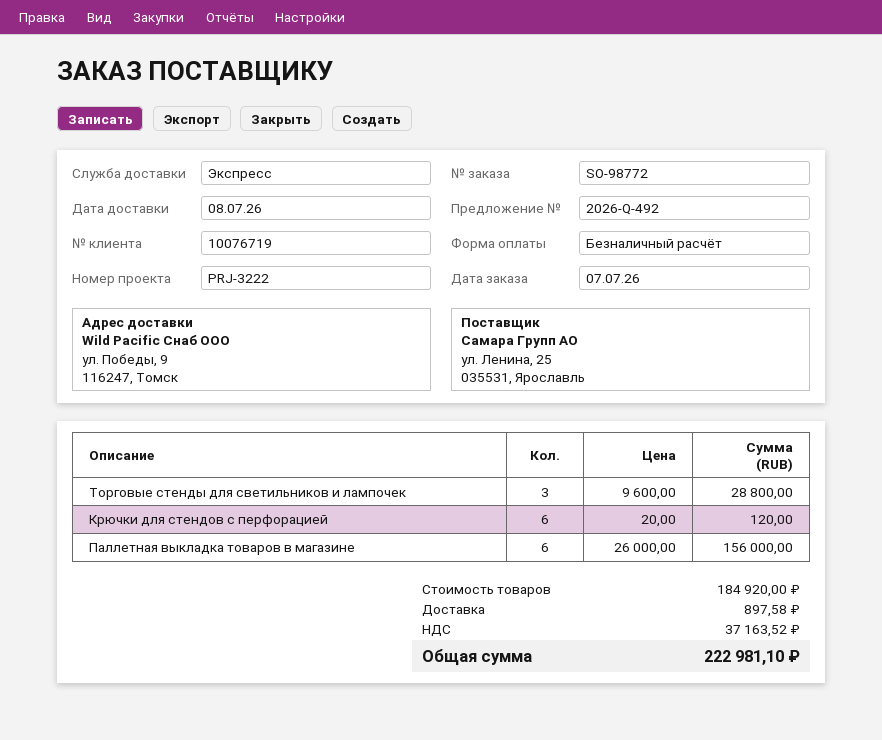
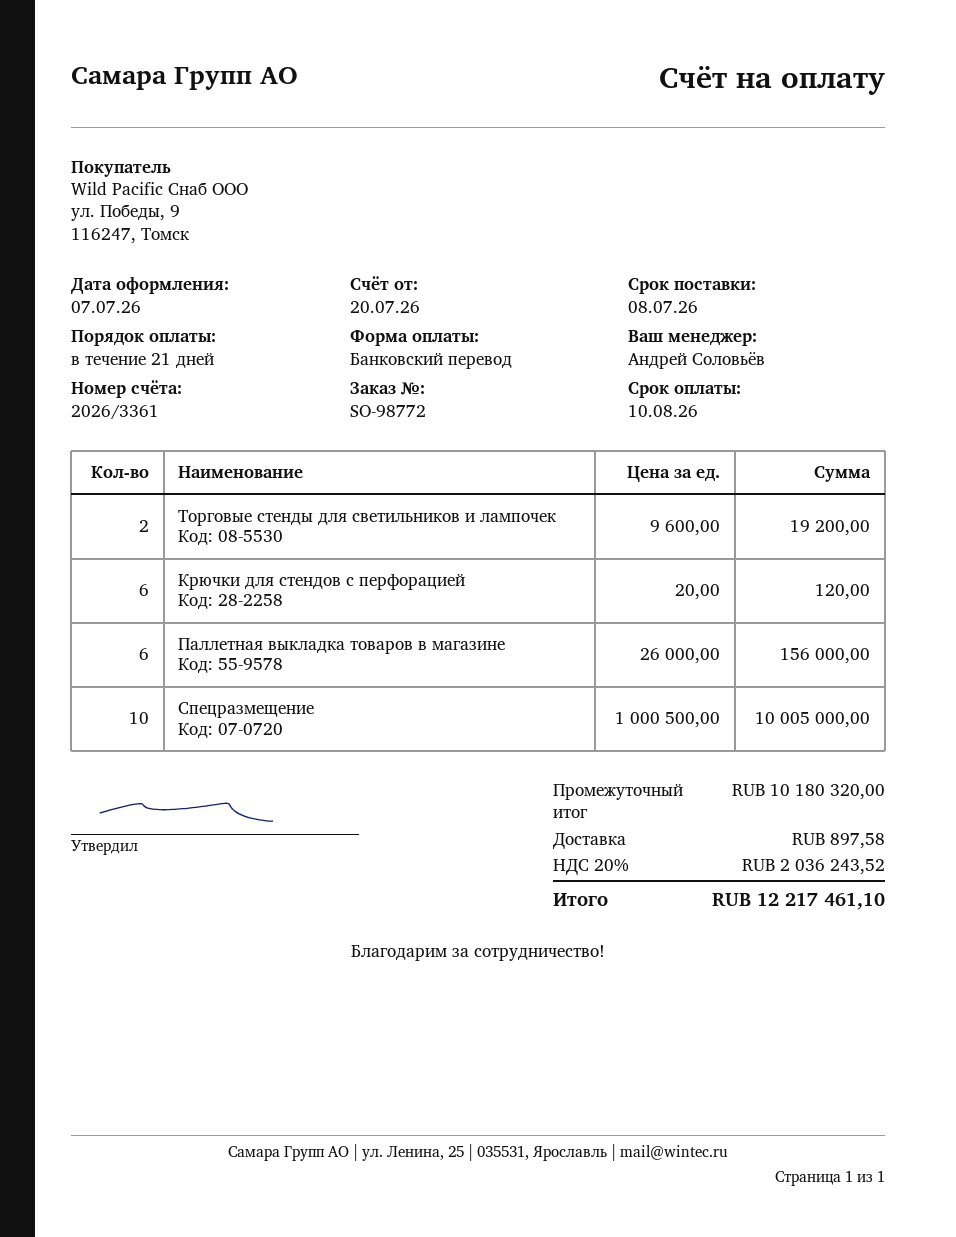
Торговые стенды для светильников и лампочек: 3 x 9600.00 = 28800.00 -> 2 x 9600.00 = 19200.00
Спецразмещение: none -> 10 x 1000500.00 = 10005000.00
subtotal: 184920.00 -> 10180320.00
tax: 37163.52 -> 2036243.52
total: 222981.10 -> 12217461.10

